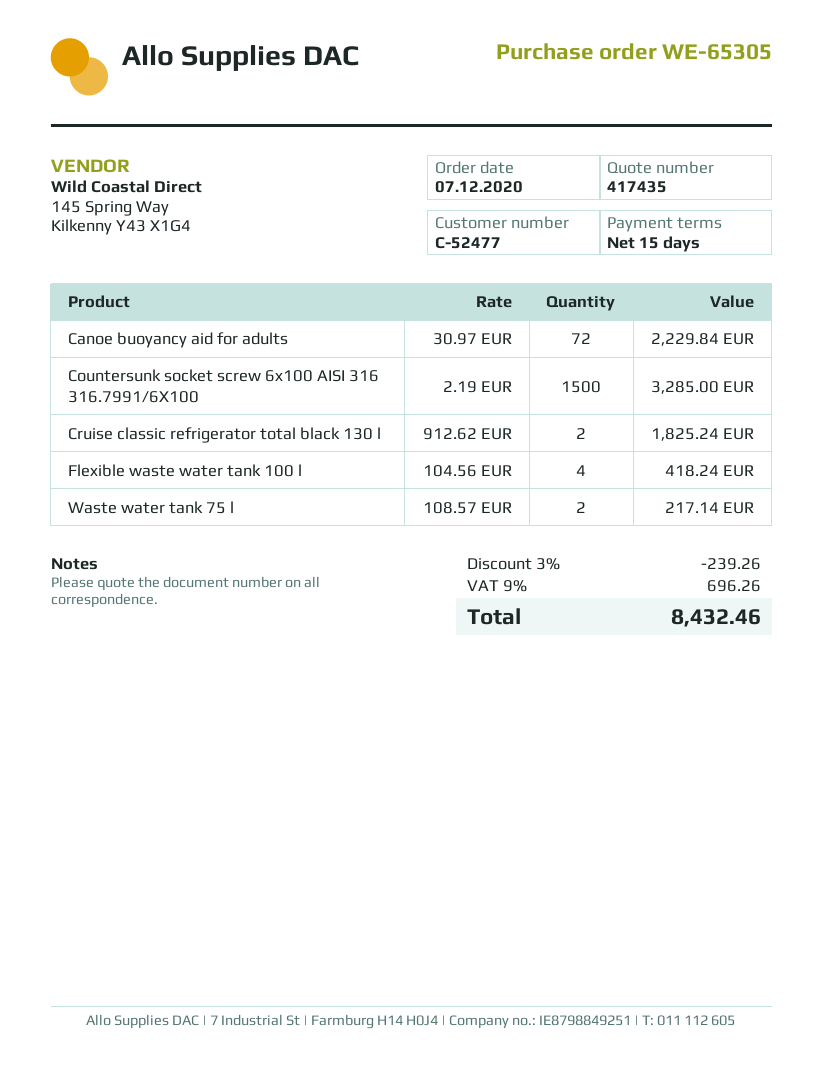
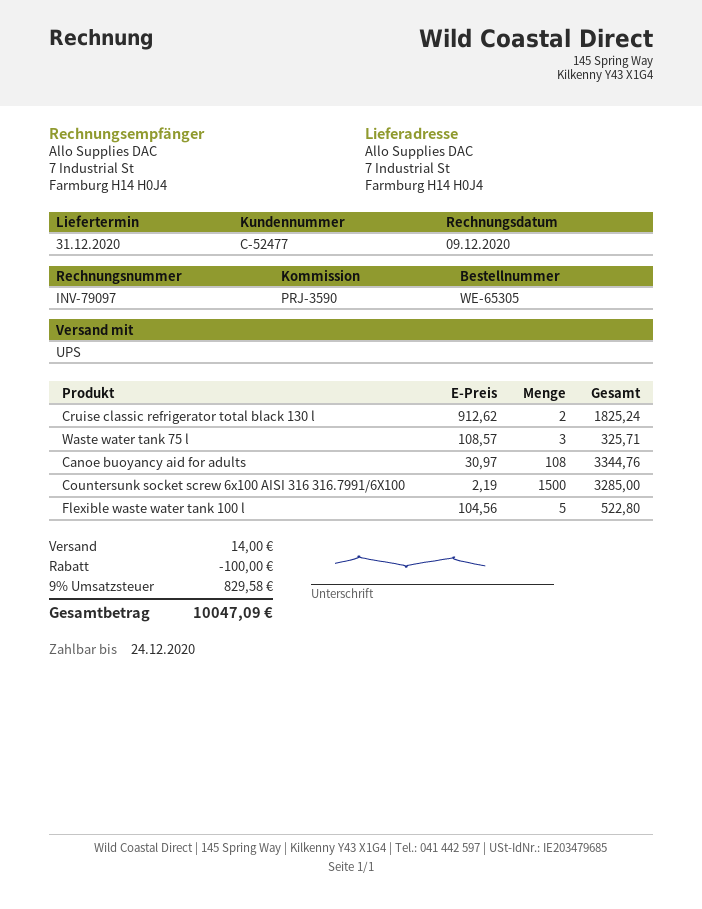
Canoe buoyancy aid for adults: 72 x 30.97 = 2229.84 -> 108 x 30.97 = 3344.76
Flexible waste water tank 100 l: 4 x 104.56 = 418.24 -> 5 x 104.56 = 522.80
Waste water tank 75 l: 2 x 108.57 = 217.14 -> 3 x 108.57 = 325.71
discount: 239.26 -> 100.00
shipping: none -> 14.00
tax: 9% = 696.26 -> 9% = 829.58
total: 8432.46 -> 10047.09

